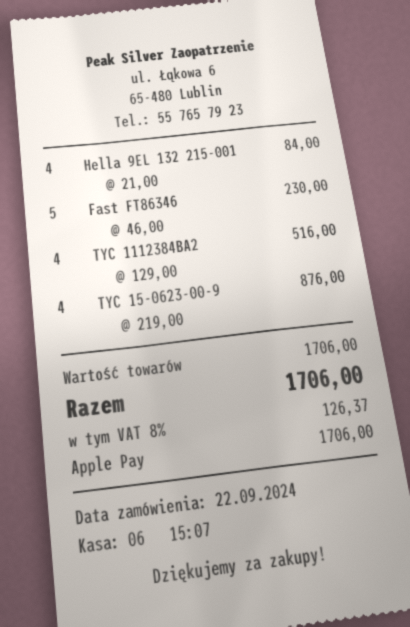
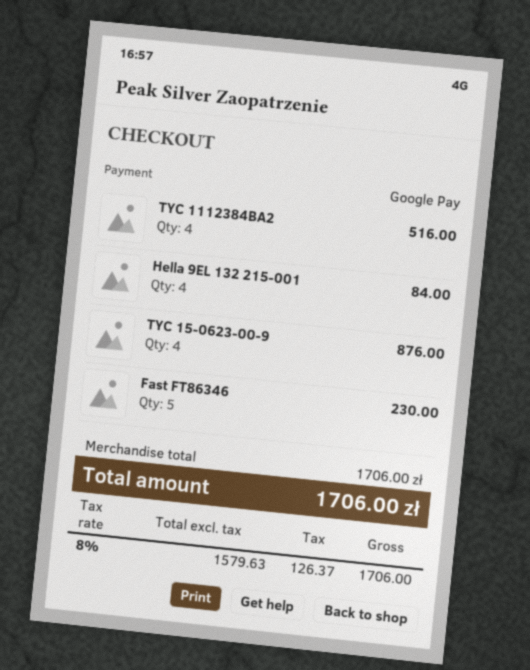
payment method: Apple Pay -> Google Pay

